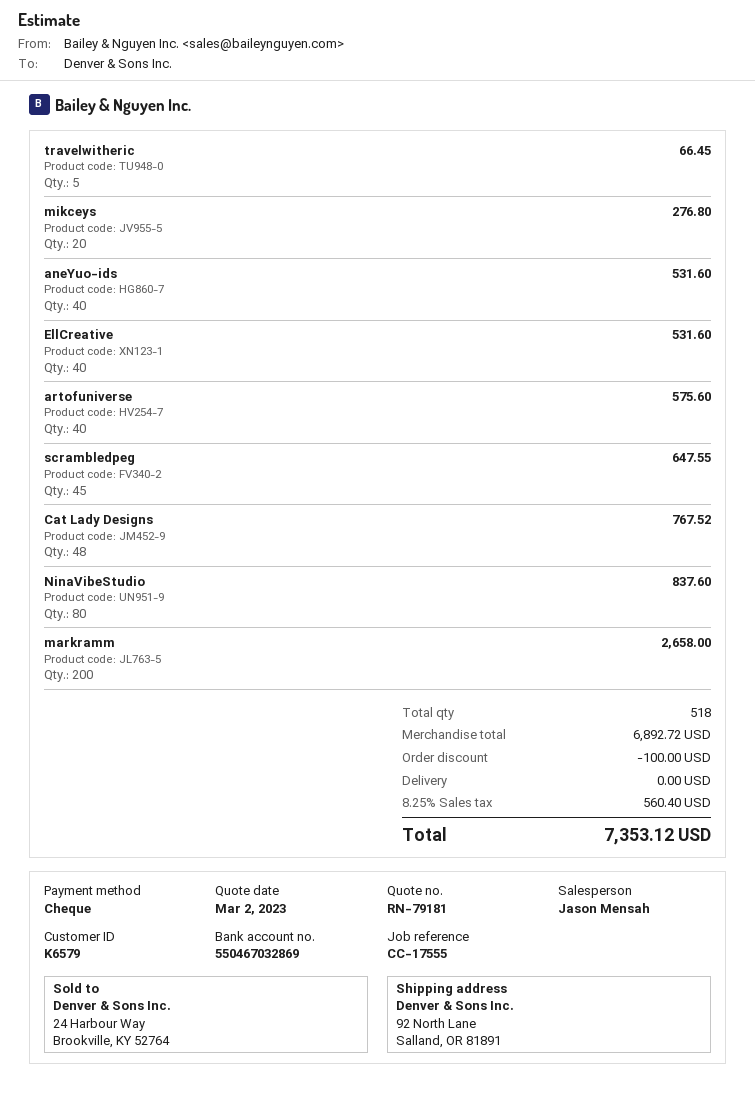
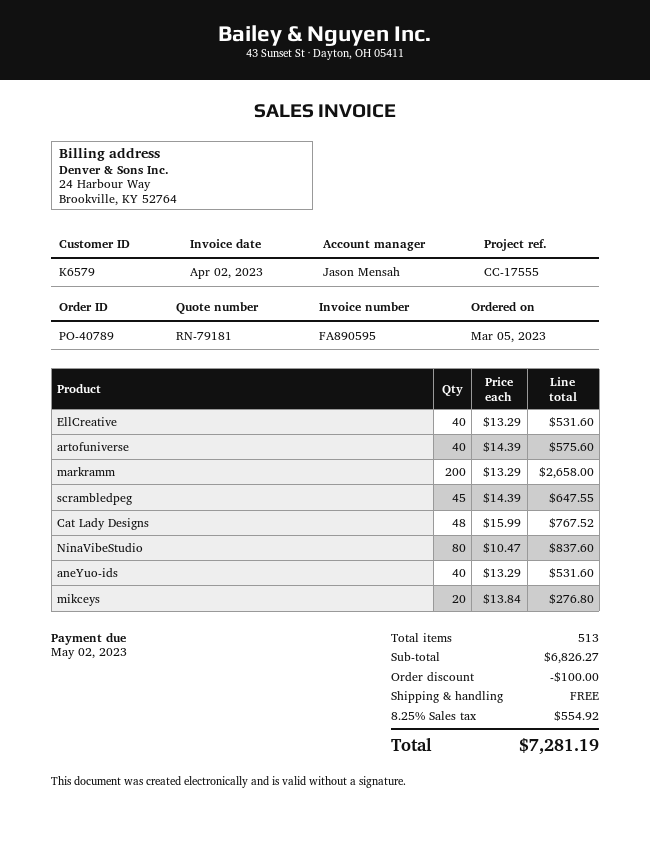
travelwitheric: 5 for 66.45 -> none
total quantity: 518 -> 513
subtotal: 6892.72 -> 6826.27
tax: 8.25% = 560.40 -> 8.25% = 554.92
total: 7353.12 -> 7281.19

